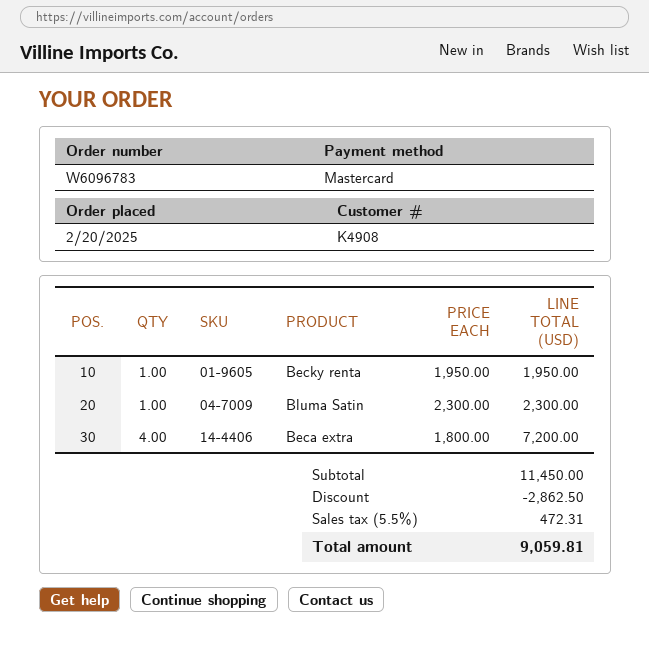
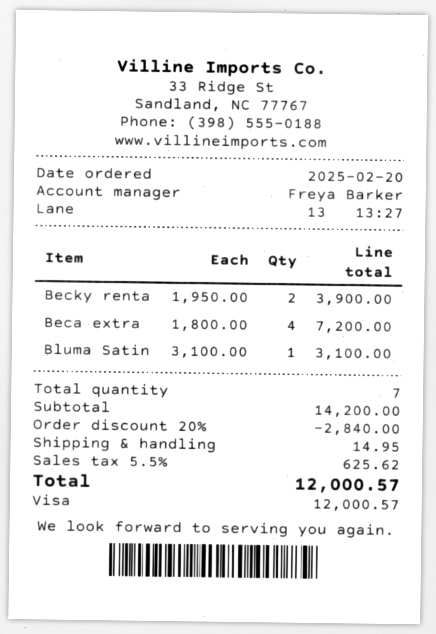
payment method: Mastercard -> Visa
Becky renta: 1 x 1950.00 = 1950.00 -> 2 x 1950.00 = 3900.00
Bluma Satin: 1 x 2300.00 = 2300.00 -> 1 x 3100.00 = 3100.00
subtotal: 11450.00 -> 14200.00
discount: 2862.50 -> 2840.00
shipping: none -> 14.95
tax: 5.5% = 472.31 -> 5.5% = 625.62
total: 9059.81 -> 12000.57

